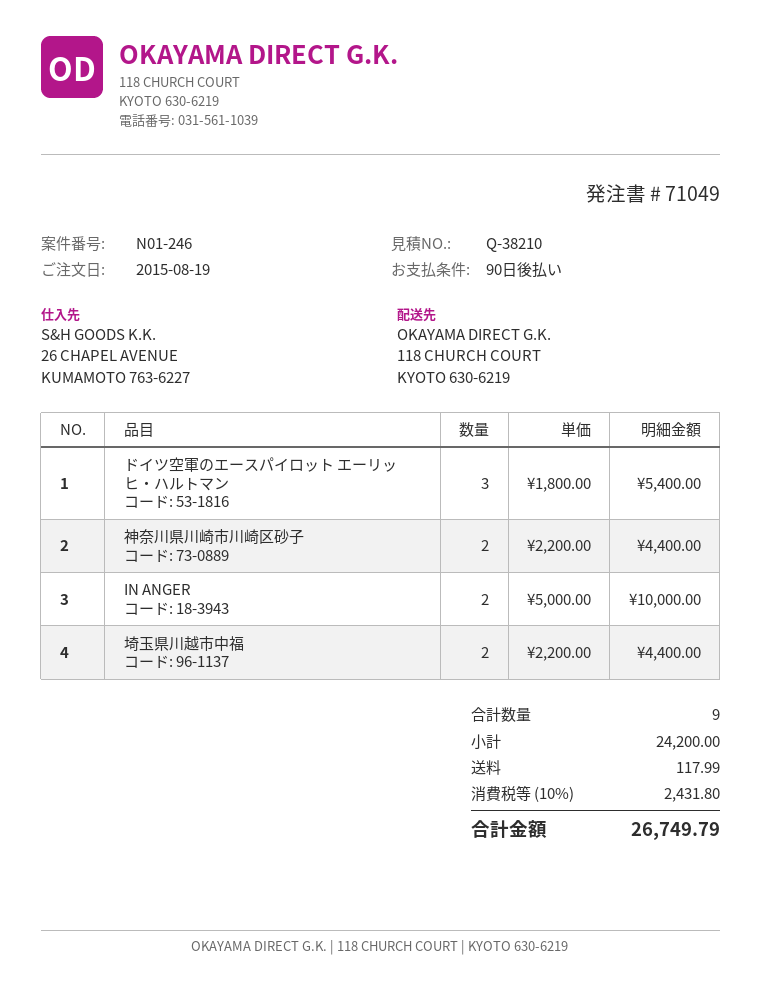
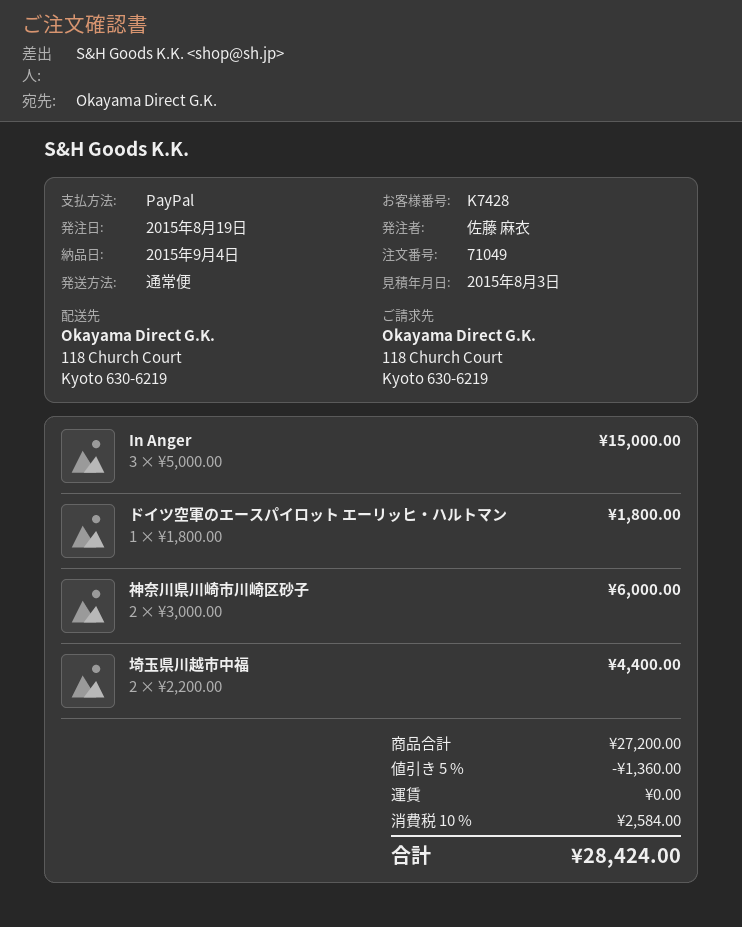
ドイツ空軍のエースパイロット エーリッヒ・ハルトマン: 3 x 1800.00 = 5400.00 -> 1 x 1800.00 = 1800.00
神奈川県川崎市川崎区砂子: 2 x 2200.00 = 4400.00 -> 2 x 3000.00 = 6000.00
IN ANGER: 2 x 5000.00 = 10000.00 -> 3 x 5000.00 = 15000.00
subtotal: 24200.00 -> 27200.00
discount: none -> 5% = 1360.00
shipping: 117.99 -> 0.00
tax: 10% = 2431.80 -> 10% = 2584.00
total: 26749.79 -> 28424.00

